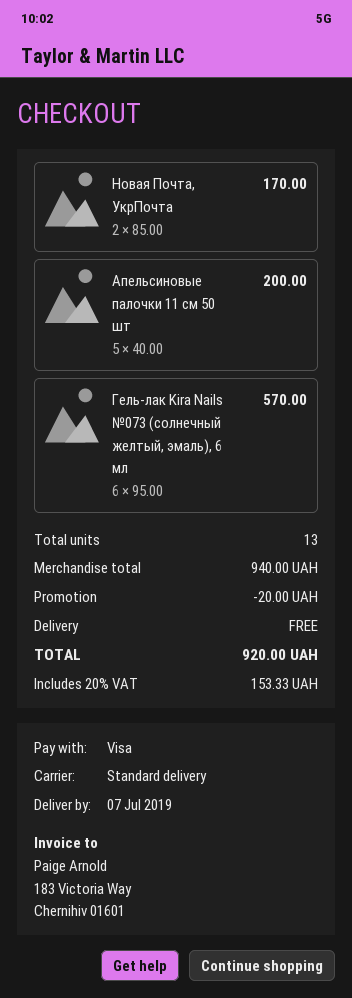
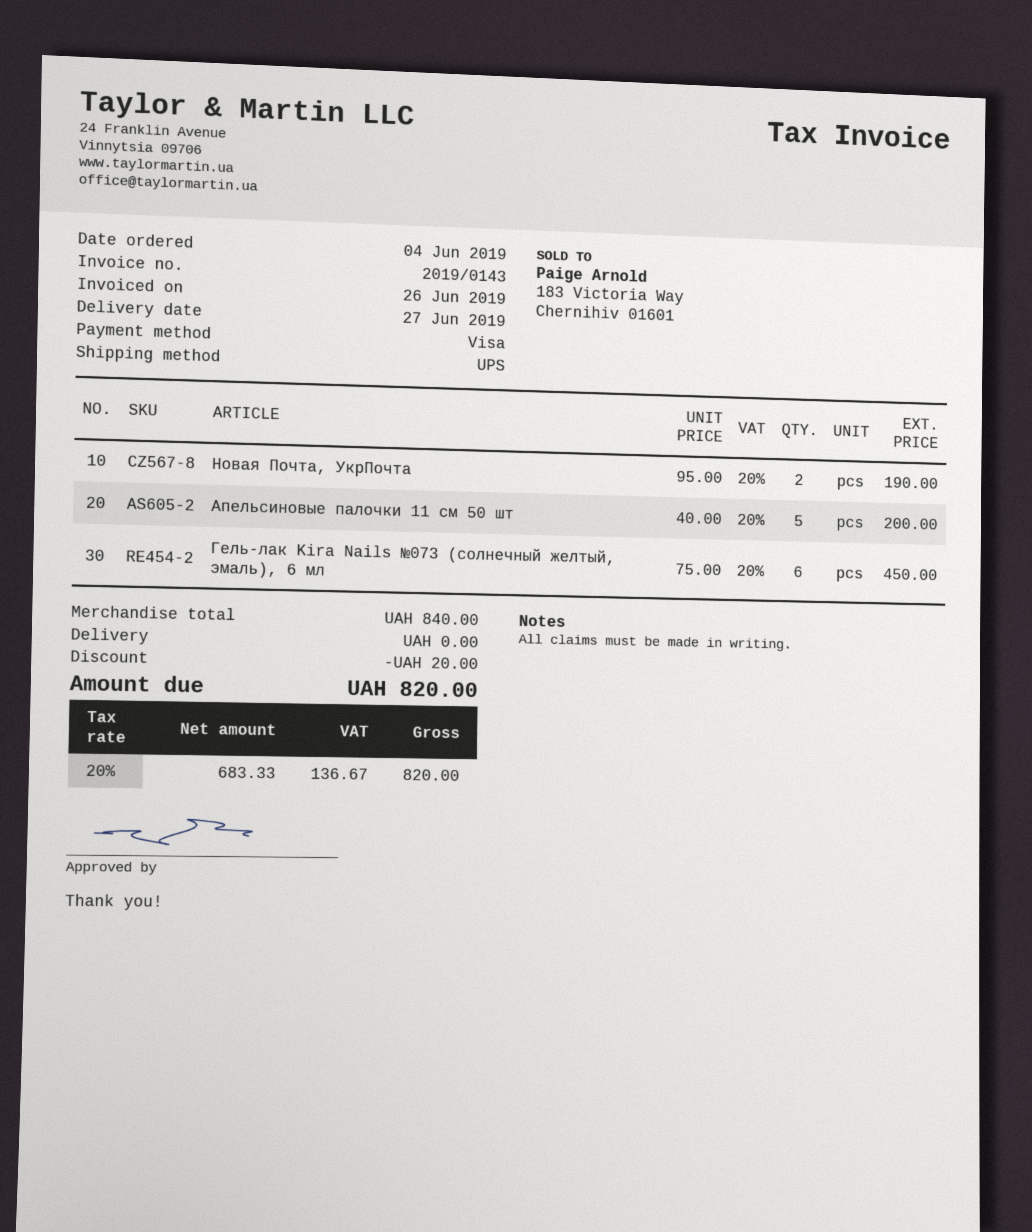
delivery date: 2019-07-07 -> 2019-06-27
shipping method: standard -> UPS
Новая Почта, УкрПочта: 2 x 85.00 = 170.00 -> 2 x 95.00 = 190.00
Гель-лак Kira Nails №073 (солнечный желтый, эмаль), 6 мл: 6 x 95.00 = 570.00 -> 6 x 75.00 = 450.00
subtotal: 940.00 -> 840.00
tax: 20% = 153.33 -> 20% = 136.67
total: 920.00 -> 820.00

